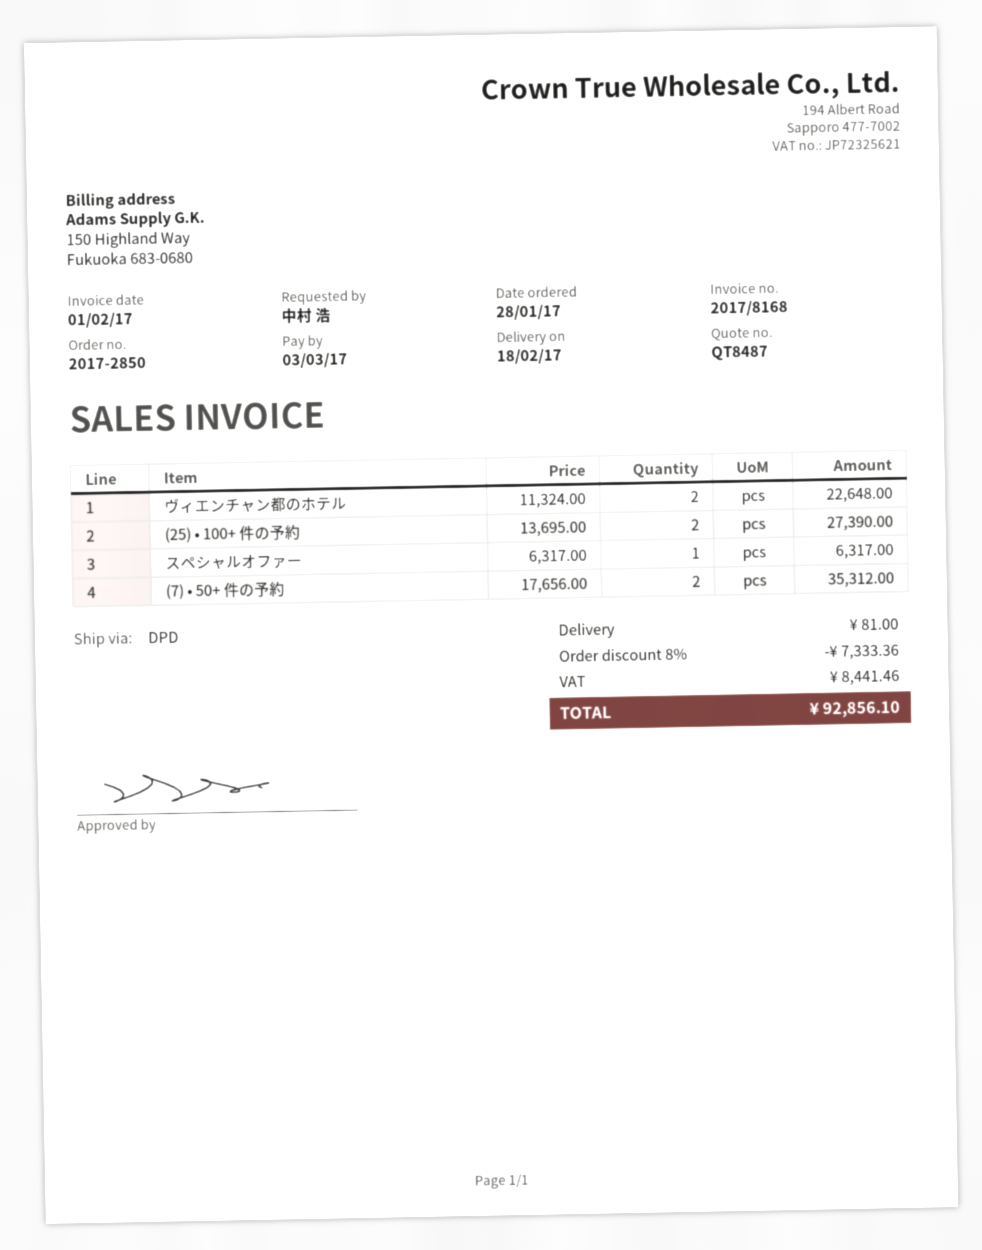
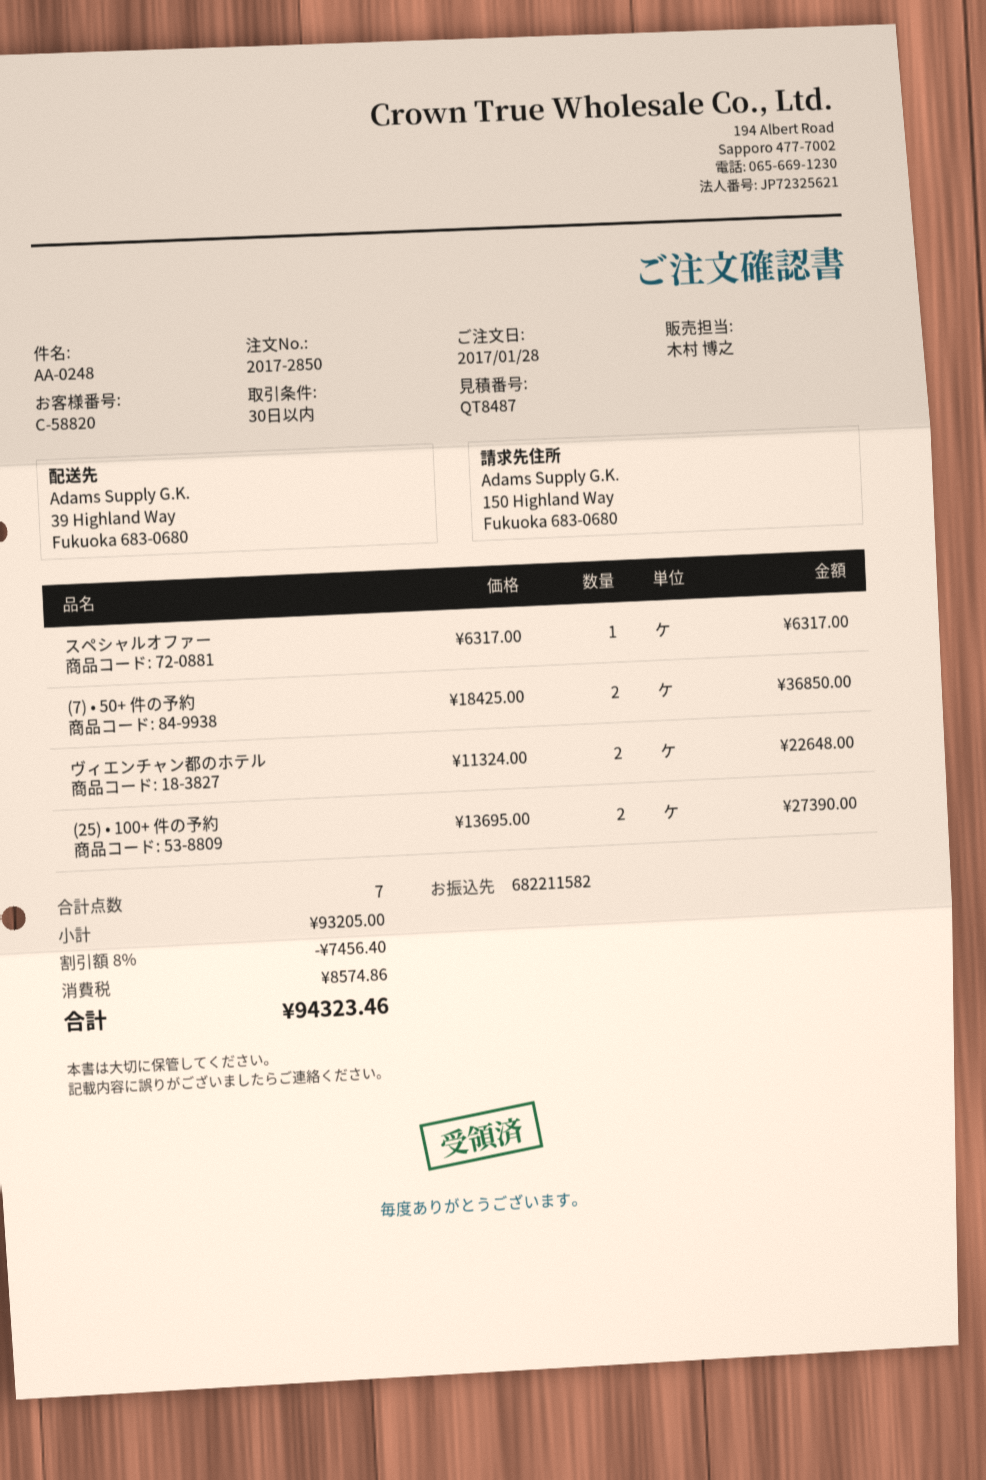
(7) • 50+ 件の予約: 2 x 17656.00 = 35312.00 -> 2 x 18425.00 = 36850.00
discount: 8% = 7333.36 -> 8% = 7456.40
shipping: 81.00 -> none
tax: 8441.46 -> 8574.86
total: 92856.10 -> 94323.46

